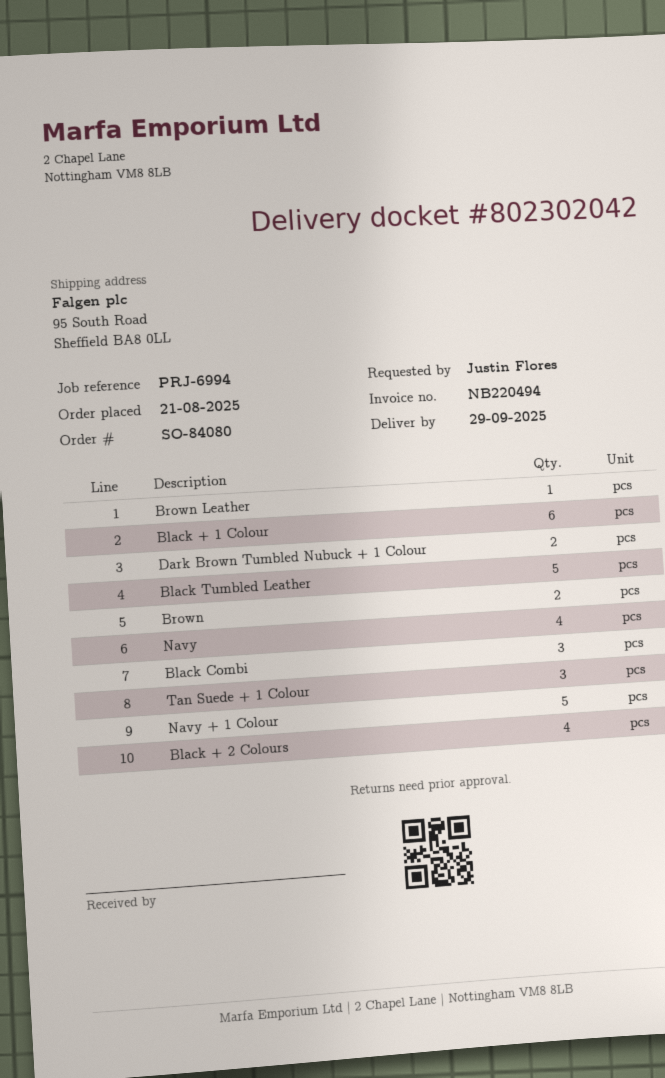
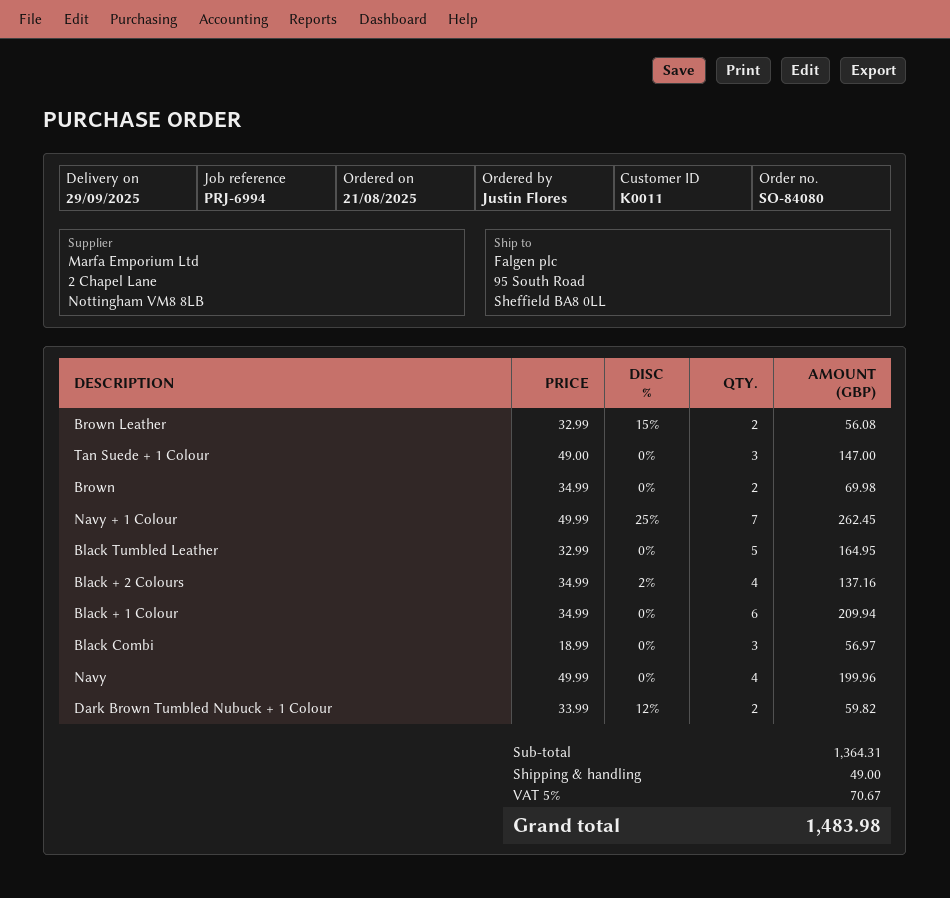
Brown Leather: 1 -> 2
Navy + 1 Colour: 5 -> 7

